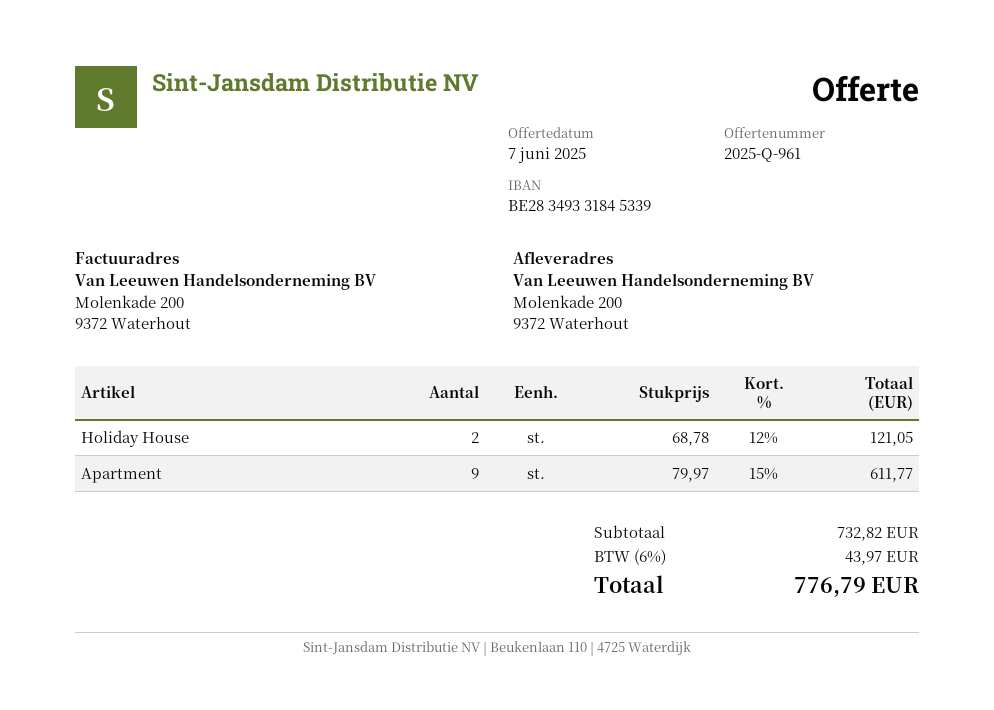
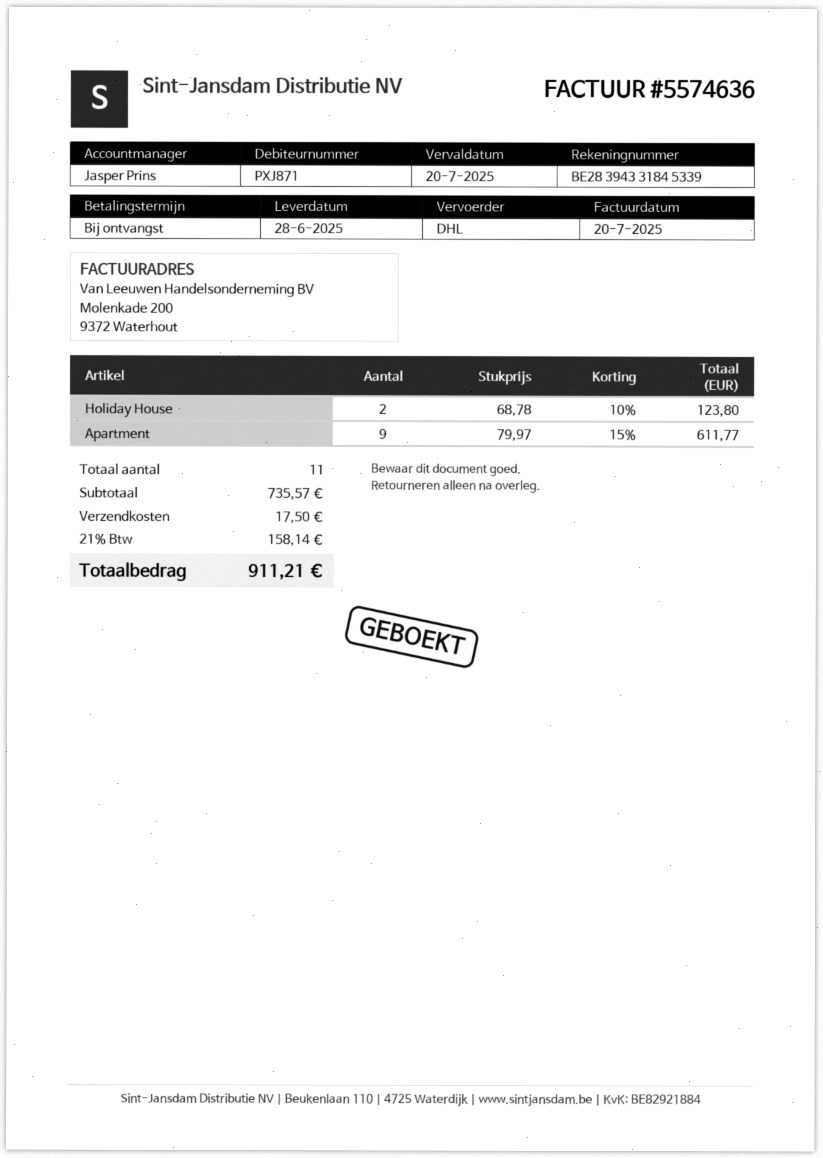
bank account: BE28349331845339 -> BE28394331845339
Holiday House: 2 x 68.78 - 12% = 121.05 -> 2 x 68.78 - 10% = 123.80
subtotal: 732.82 -> 735.57
shipping: none -> 17.50
tax: 6% = 43.97 -> 21% = 158.14
total: 776.79 -> 911.21

